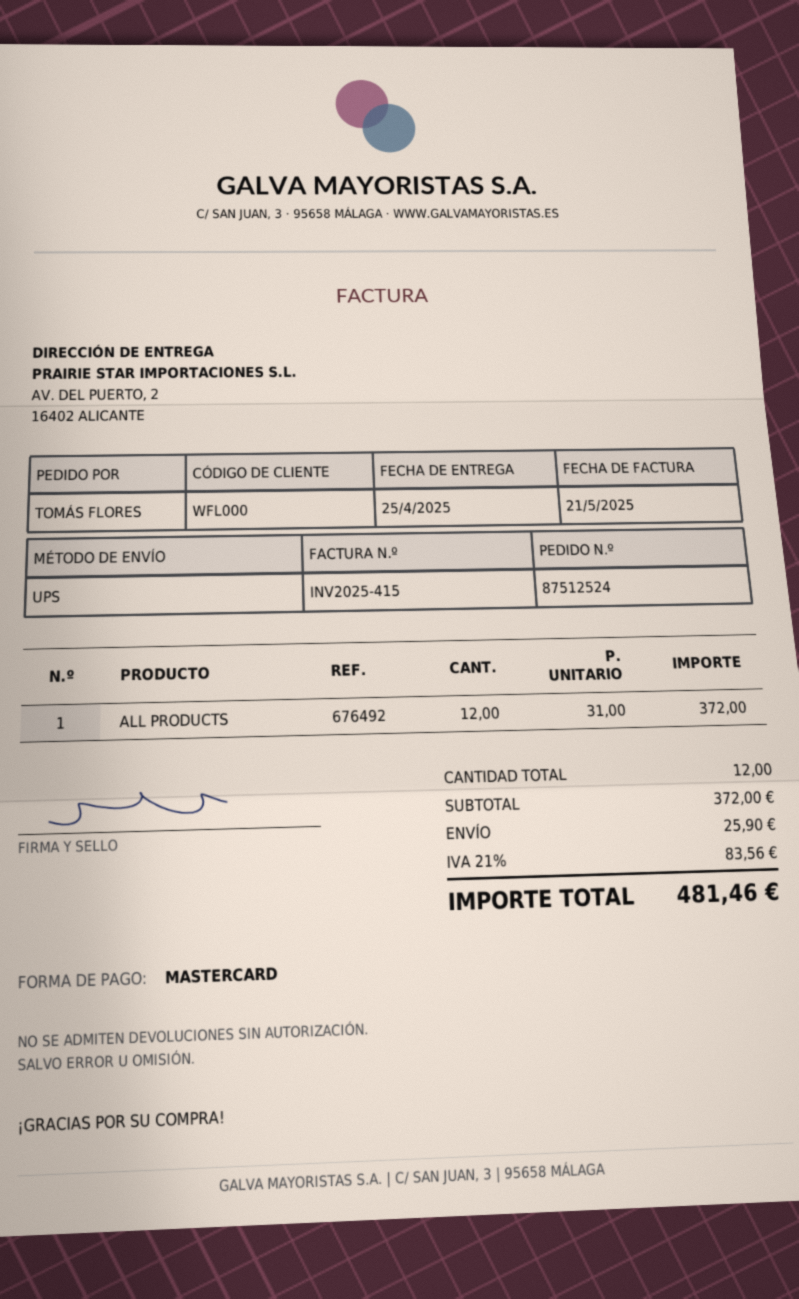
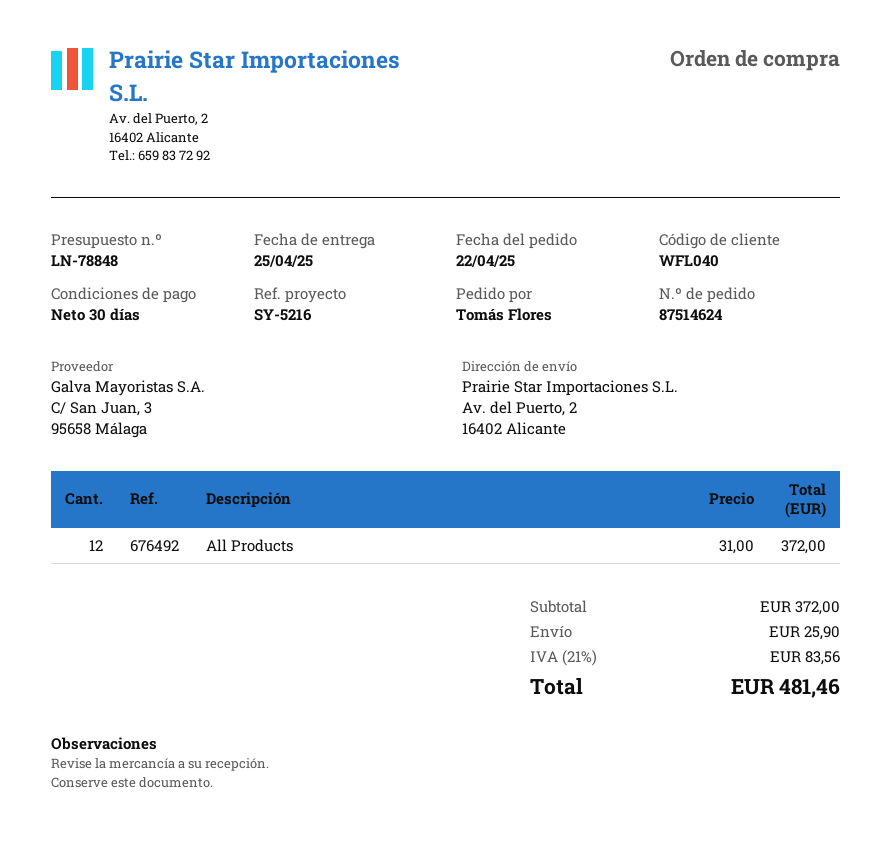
order number: 87512524 -> 87514624
customer number: WFL000 -> WFL040

